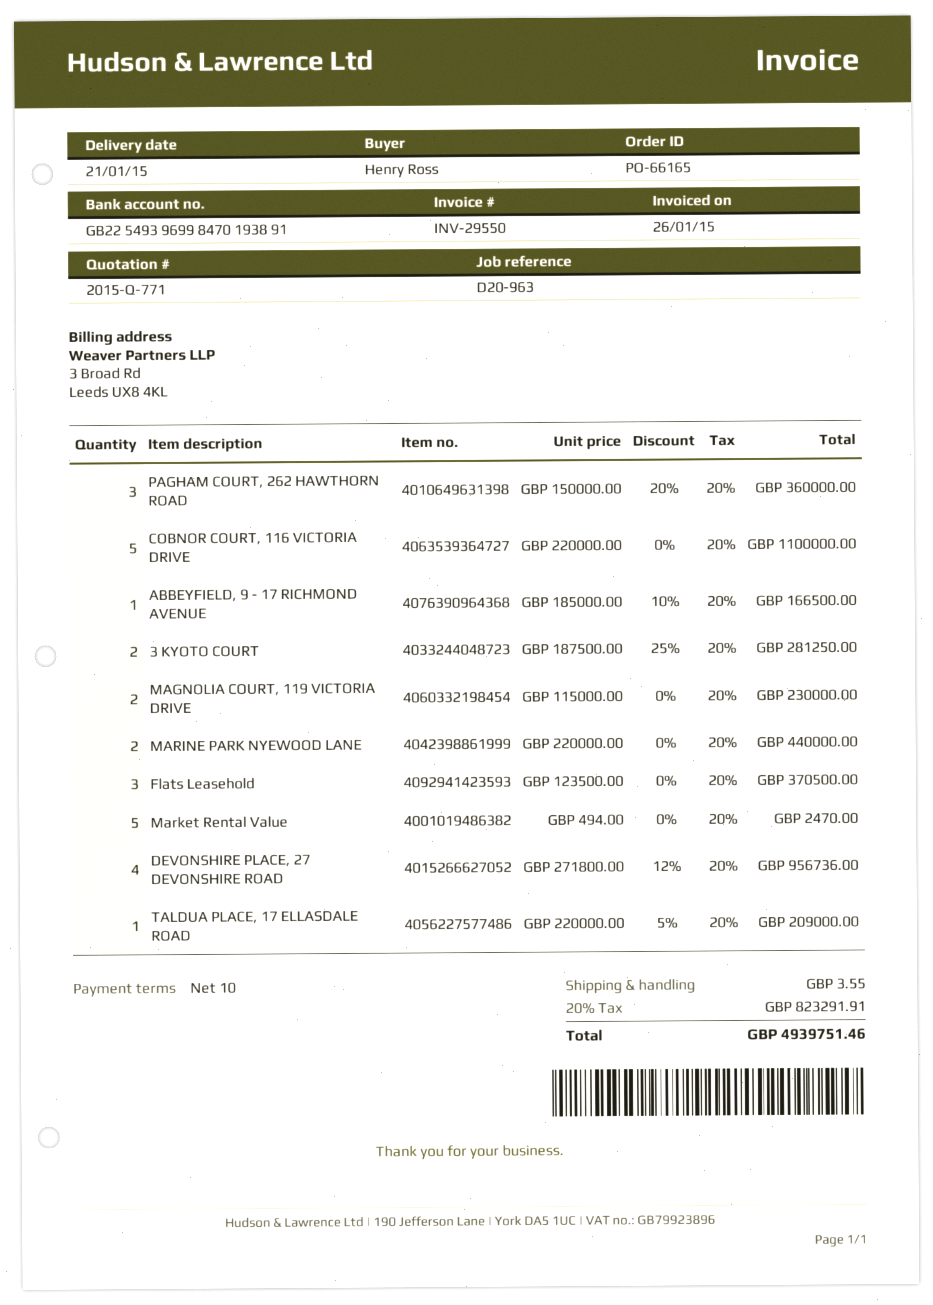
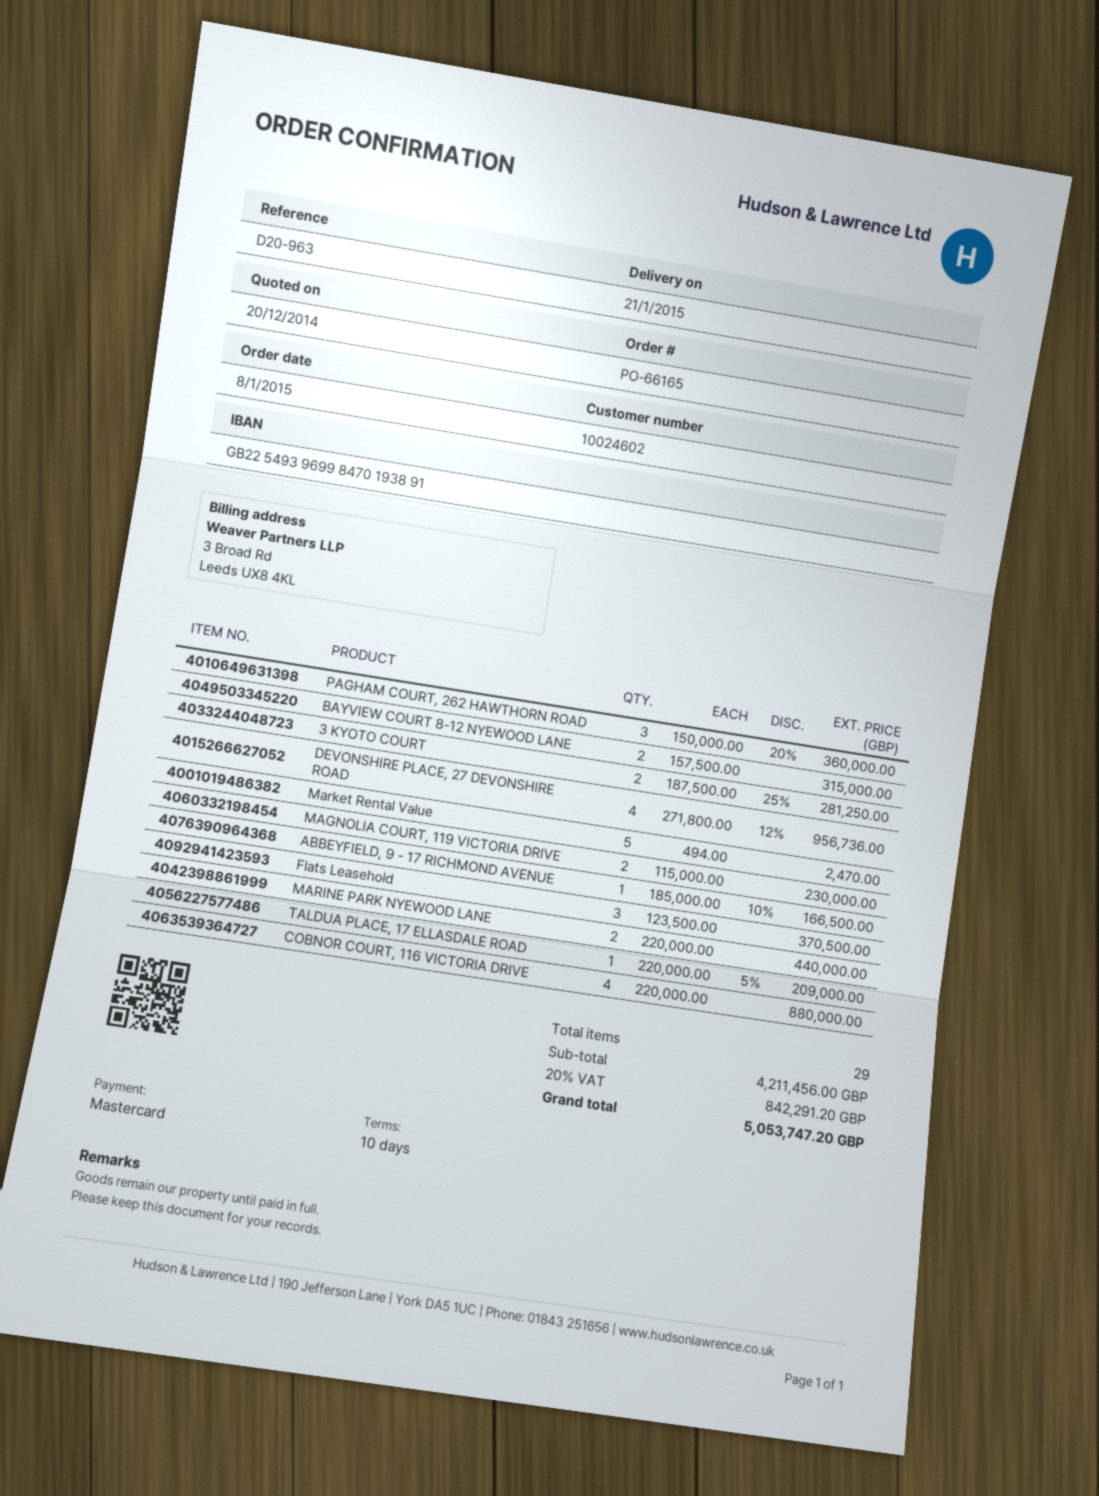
COBNOR COURT, 116 VICTORIA DRIVE: 5 x 220000.00 = 1100000.00 -> 4 x 220000.00 = 880000.00
BAYVIEW COURT 8-12 NYEWOOD LANE: none -> 2 x 157500.00 = 315000.00
shipping: 3.55 -> none
tax: 20% = 823291.91 -> 20% = 842291.20
total: 4939751.46 -> 5053747.20

